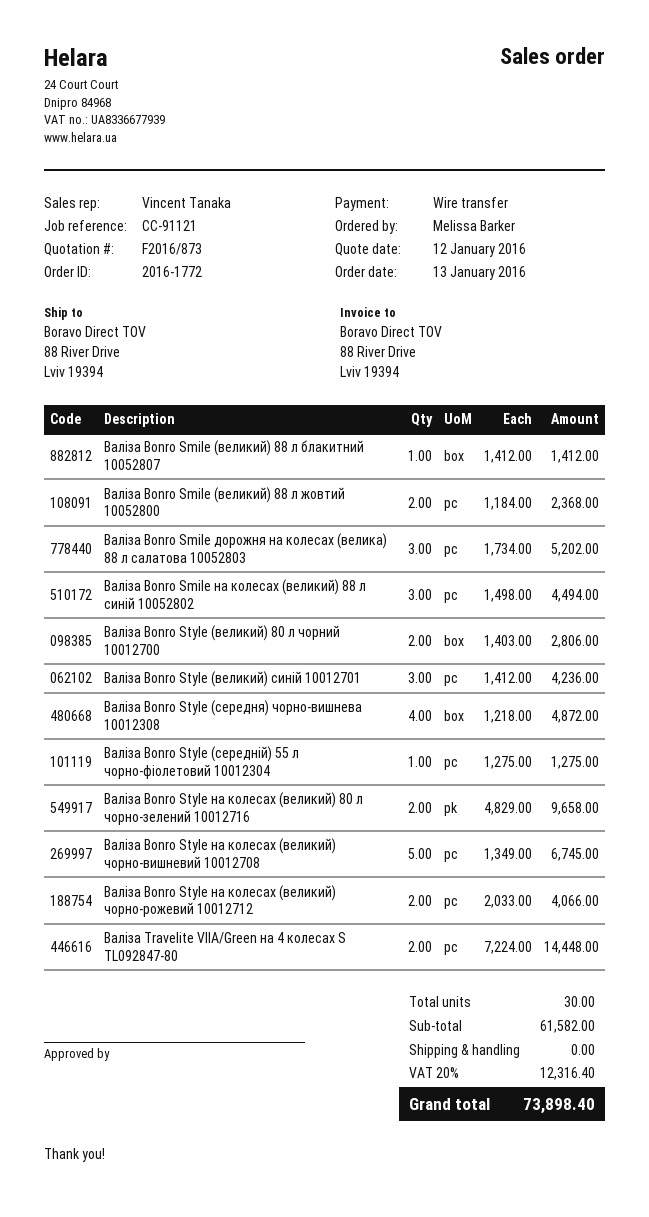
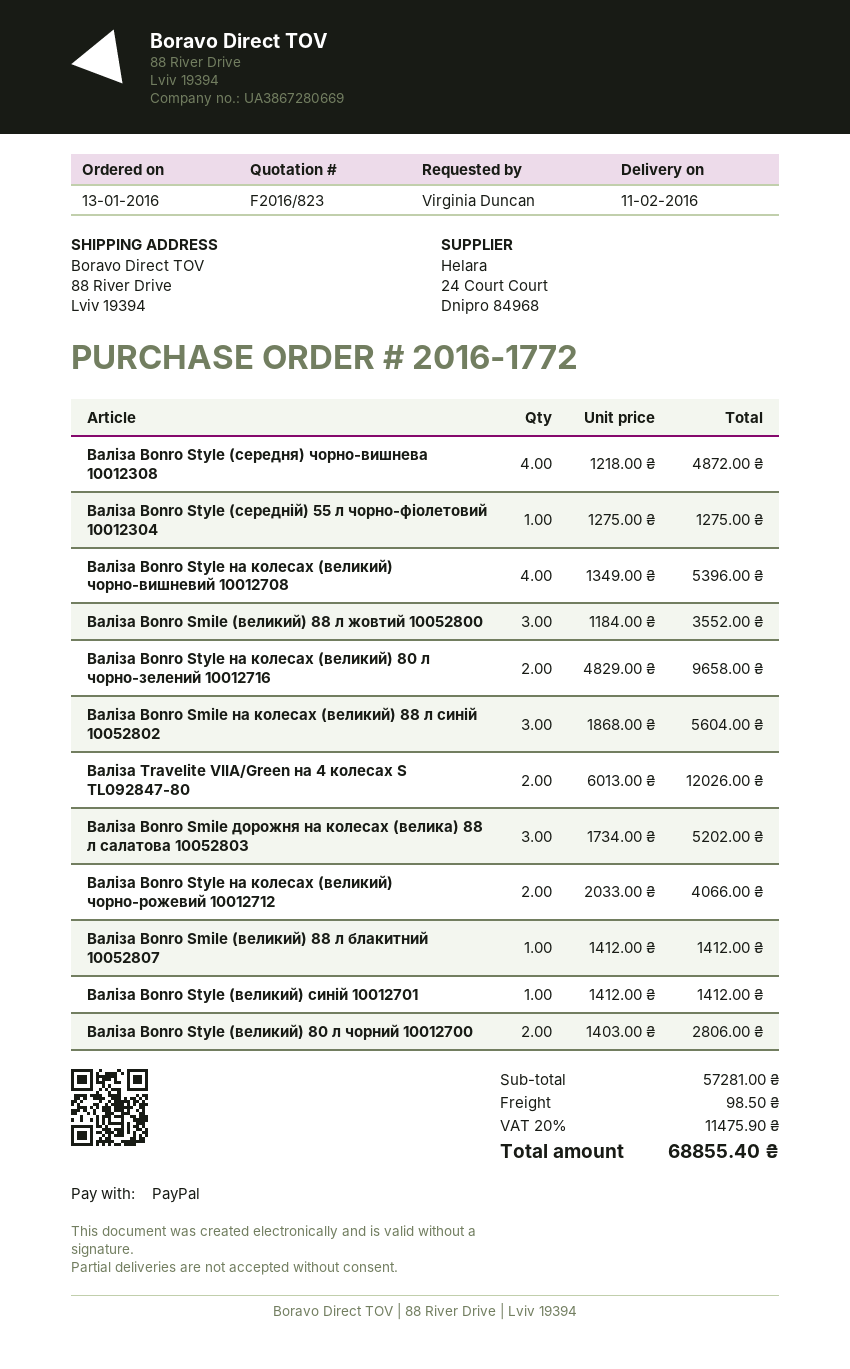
quote number: F2016/873 -> F2016/823
ordered by: Melissa Barker -> Virginia Duncan
payment method: bank transfer -> PayPal
Валіза Bonro Smile (великий) 88 л жовтий 10052800: 2 x 1184.00 = 2368.00 -> 3 x 1184.00 = 3552.00
Валіза Bonro Smile на колесах (великий) 88 л синій 10052802: 3 x 1498.00 = 4494.00 -> 3 x 1868.00 = 5604.00
Валіза Bonro Style (великий) синій 10012701: 3 x 1412.00 = 4236.00 -> 1 x 1412.00 = 1412.00
Валіза Bonro Style на колесах (великий) чорно-вишневий 10012708: 5 x 1349.00 = 6745.00 -> 4 x 1349.00 = 5396.00
Валіза Travelite VIIA/Green на 4 колесах S TL092847-80: 2 x 7224.00 = 14448.00 -> 2 x 6013.00 = 12026.00
subtotal: 61582.00 -> 57281.00
shipping: 0.00 -> 98.50
tax: 20% = 12316.40 -> 20% = 11475.90
total: 73898.40 -> 68855.40

